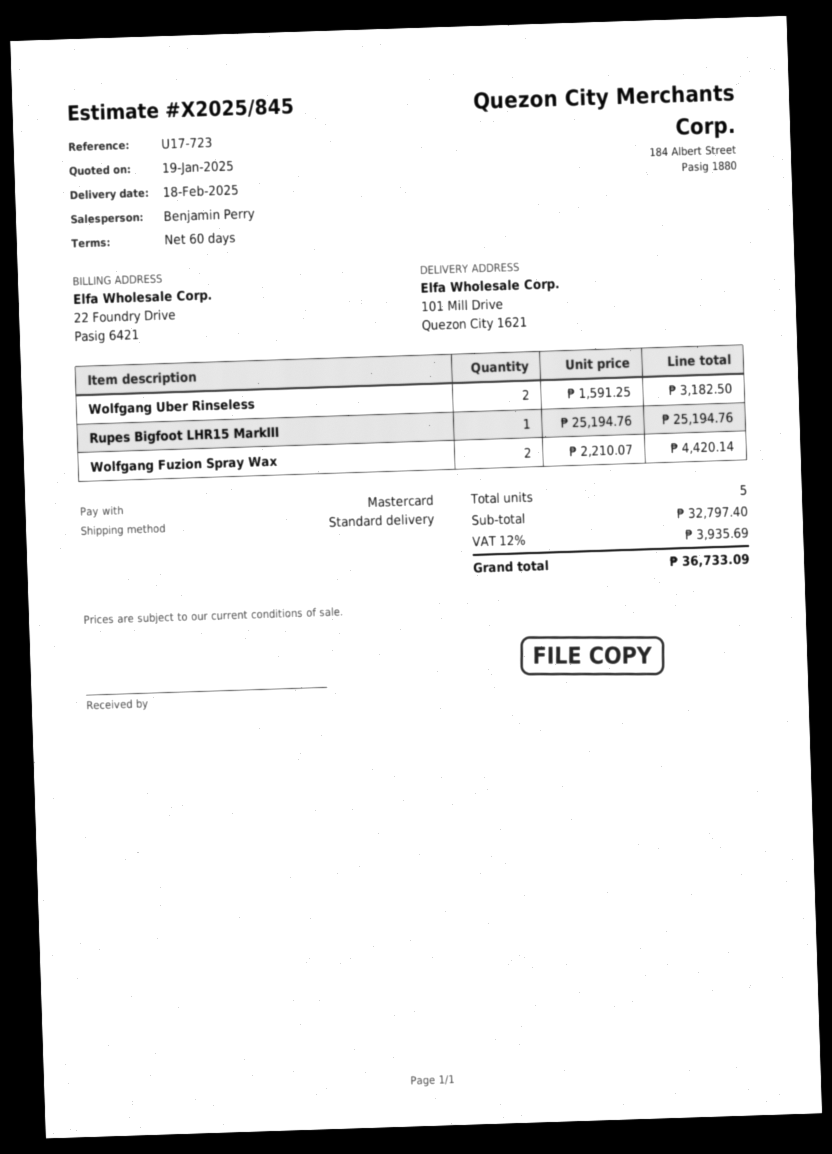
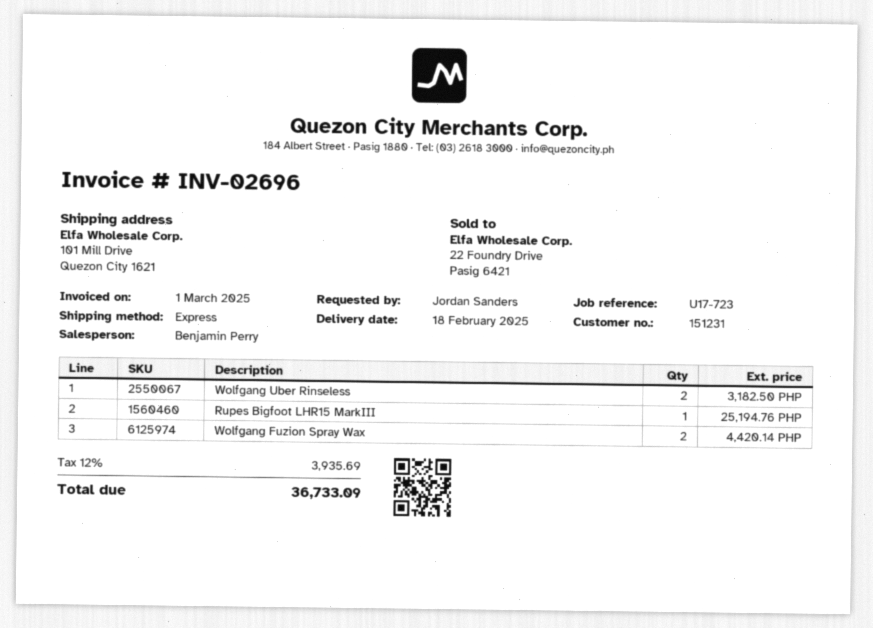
shipping method: standard -> express

